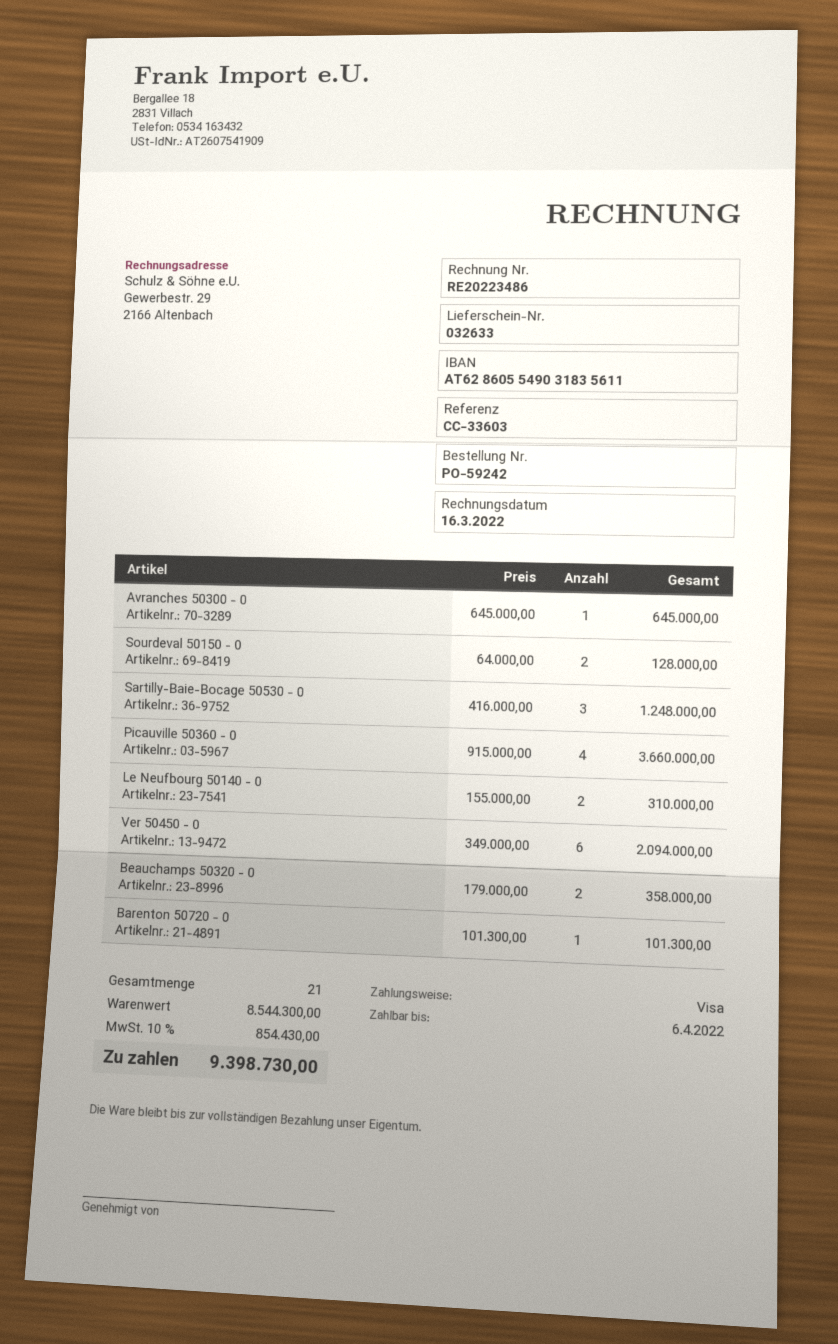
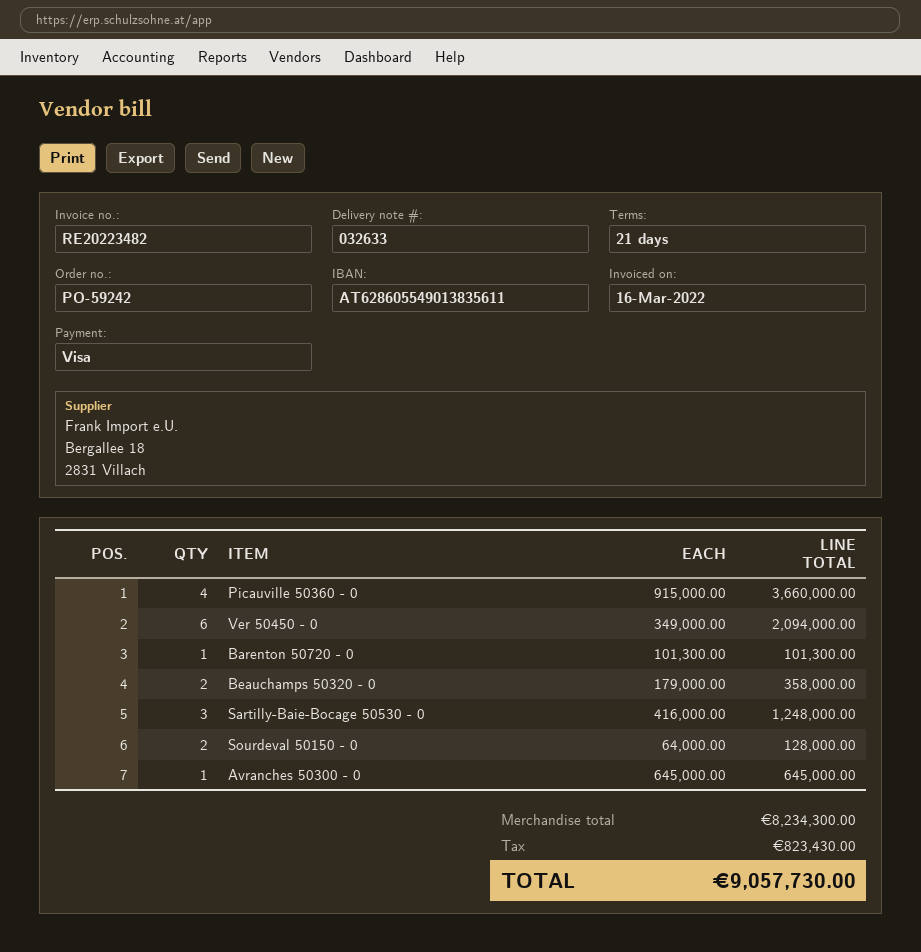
invoice number: RE20223486 -> RE20223482
bank account: AT628605549031835611 -> AT628605549013835611
Le Neufbourg 50140 - 0: 2 x 155000.00 = 310000.00 -> none
subtotal: 8544300.00 -> 8234300.00
tax: 854430.00 -> 823430.00
total: 9398730.00 -> 9057730.00

